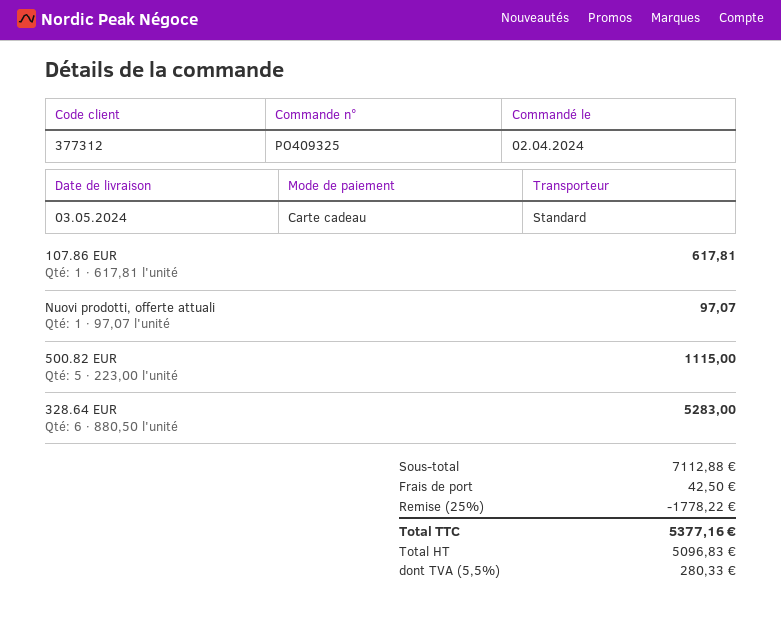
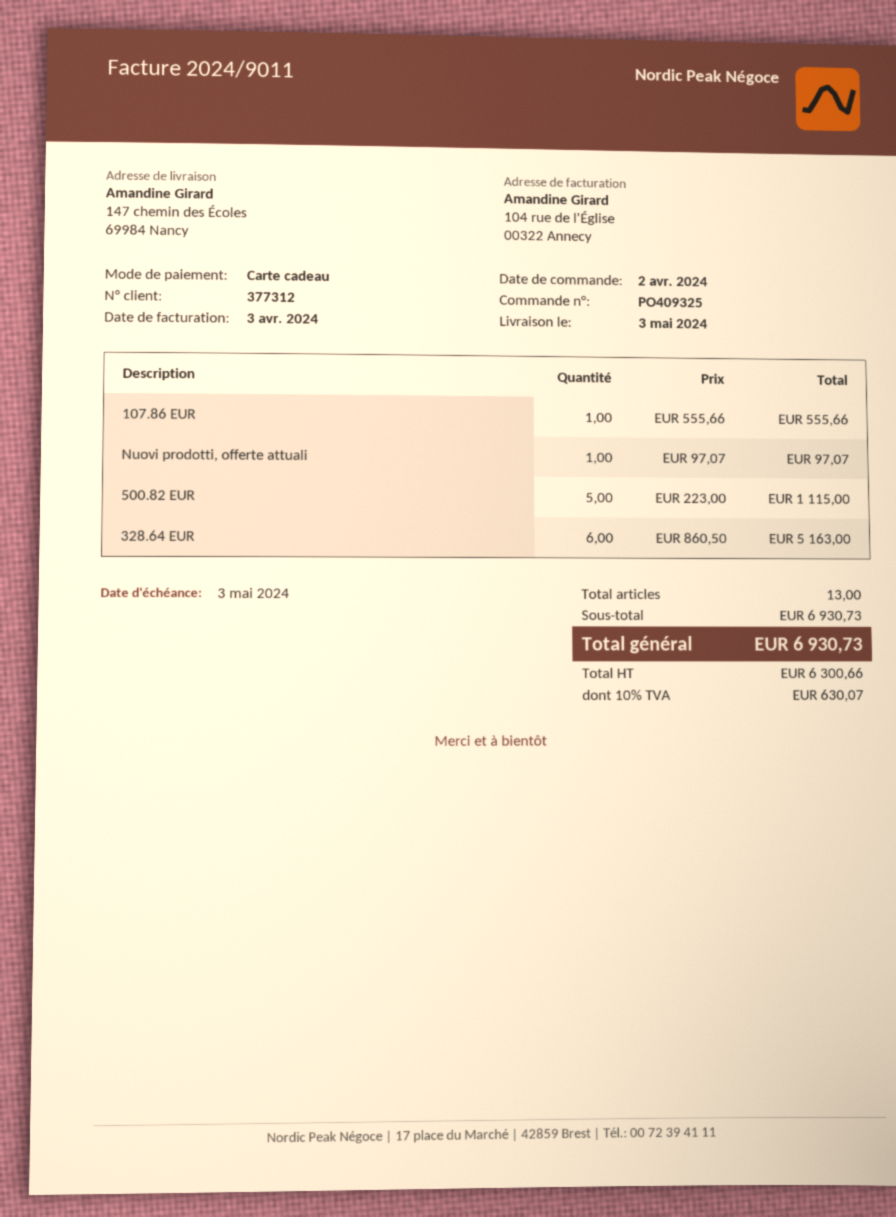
107.86 EUR: 1 x 617.81 = 617.81 -> 1 x 555.66 = 555.66
328.64 EUR: 6 x 880.50 = 5283.00 -> 6 x 860.50 = 5163.00
subtotal: 7112.88 -> 6930.73
discount: 25% = 1778.22 -> none
shipping: 42.50 -> none
net: 5096.83 -> 6300.66
tax: 5.5% = 280.33 -> 10% = 630.07
total: 5377.16 -> 6930.73

